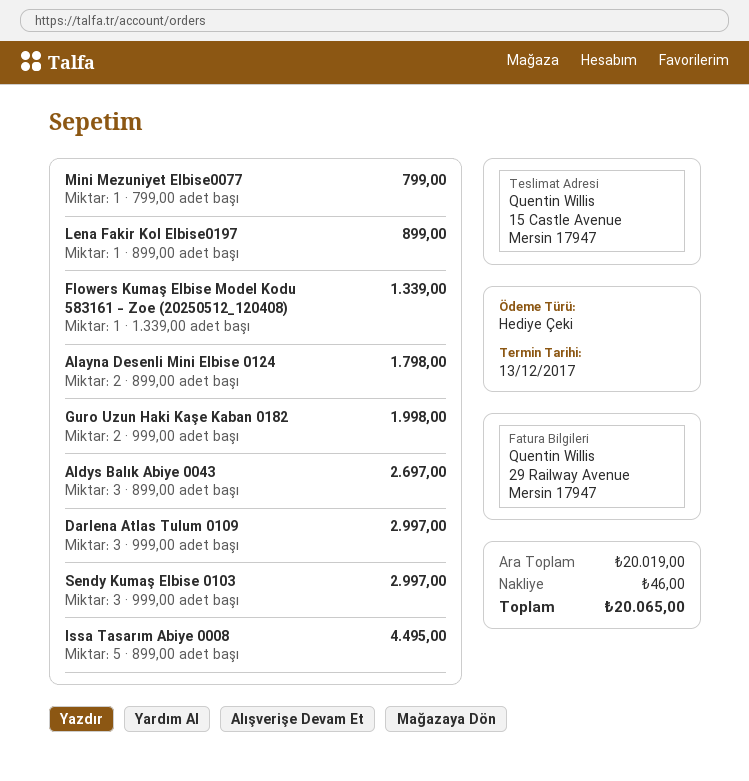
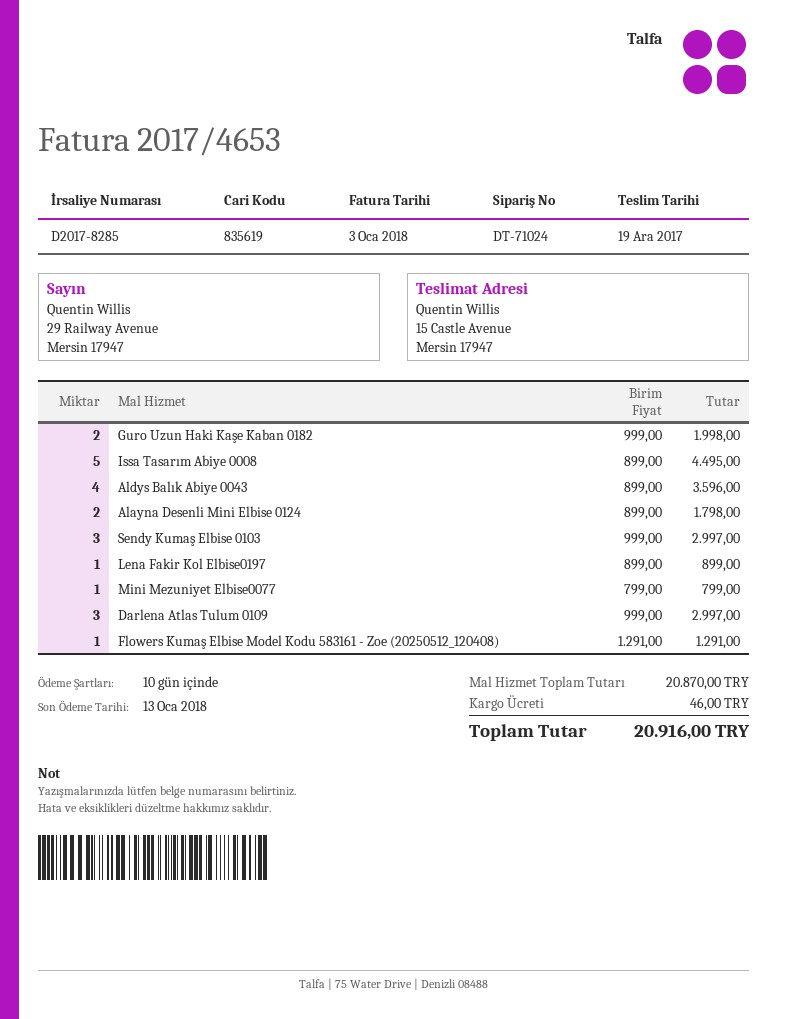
delivery date: 2017-12-13 -> 2017-12-19
Flowers Kumaş Elbise Model Kodu 583161 - Zoe (20250512_120408): 1 x 1339.00 = 1339.00 -> 1 x 1291.00 = 1291.00
Aldys Balık Abiye 0043: 3 x 899.00 = 2697.00 -> 4 x 899.00 = 3596.00
subtotal: 20019.00 -> 20870.00
total: 20065.00 -> 20916.00

